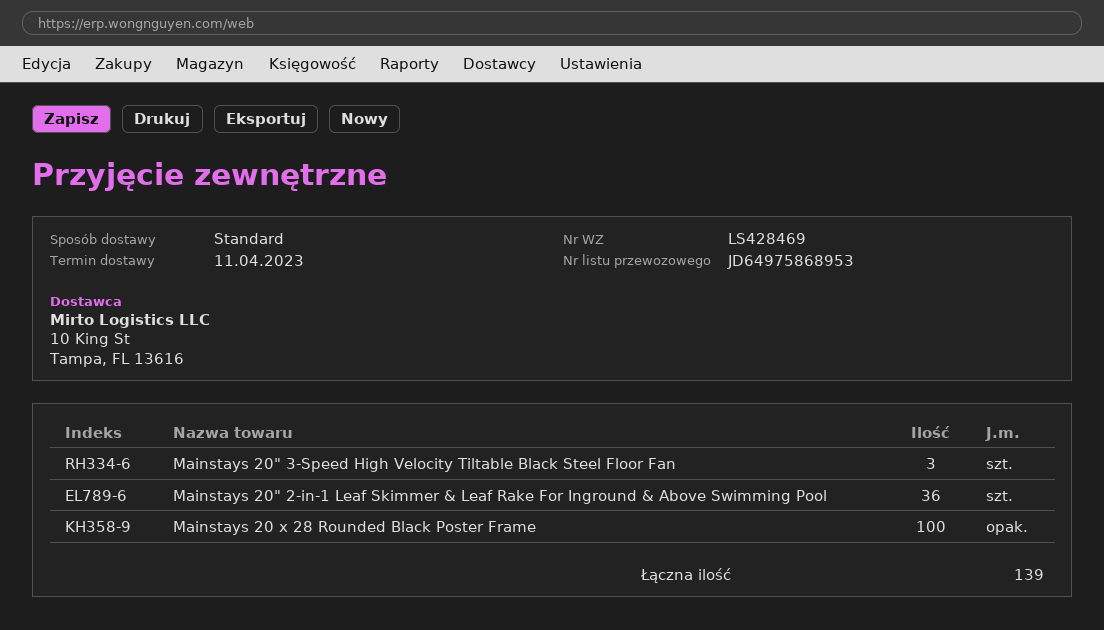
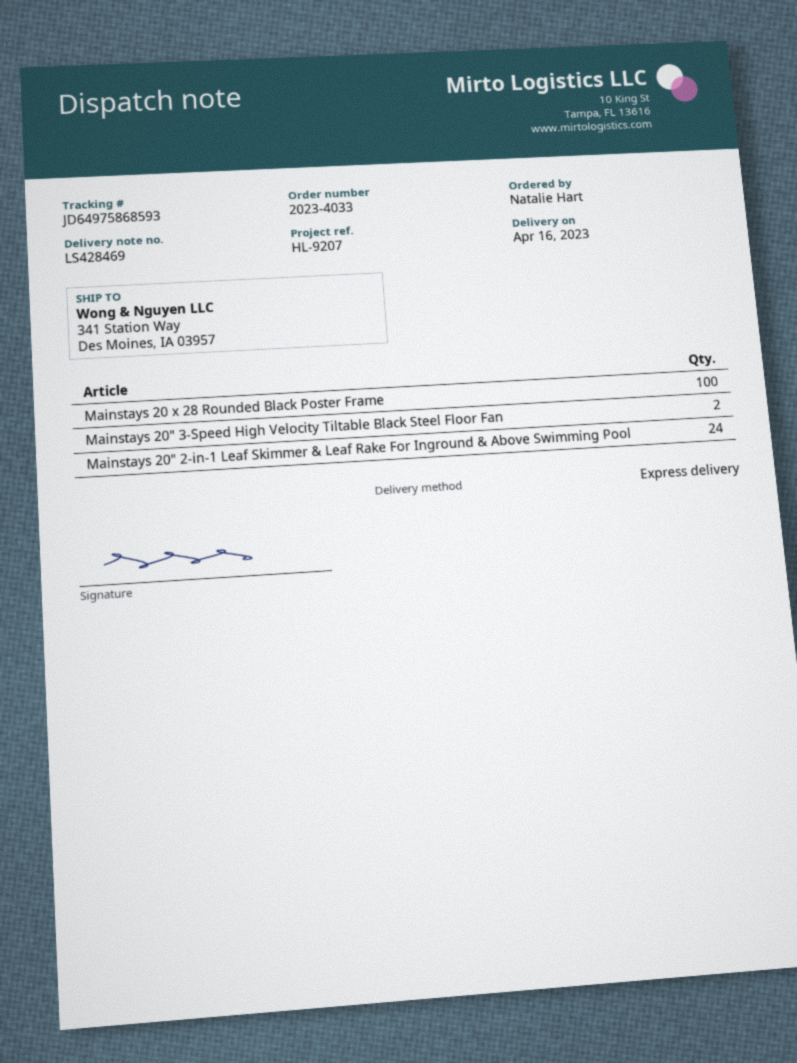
delivery date: 2023-04-11 -> 2023-04-16
shipping method: standard -> express
tracking number: JD64975868953 -> JD64975868593
Mainstays 20" 3-Speed High Velocity Tiltable Black Steel Floor Fan: 3 -> 2
Mainstays 20" 2-in-1 Leaf Skimmer & Leaf Rake For Inground & Above Swimming Pool: 36 -> 24

